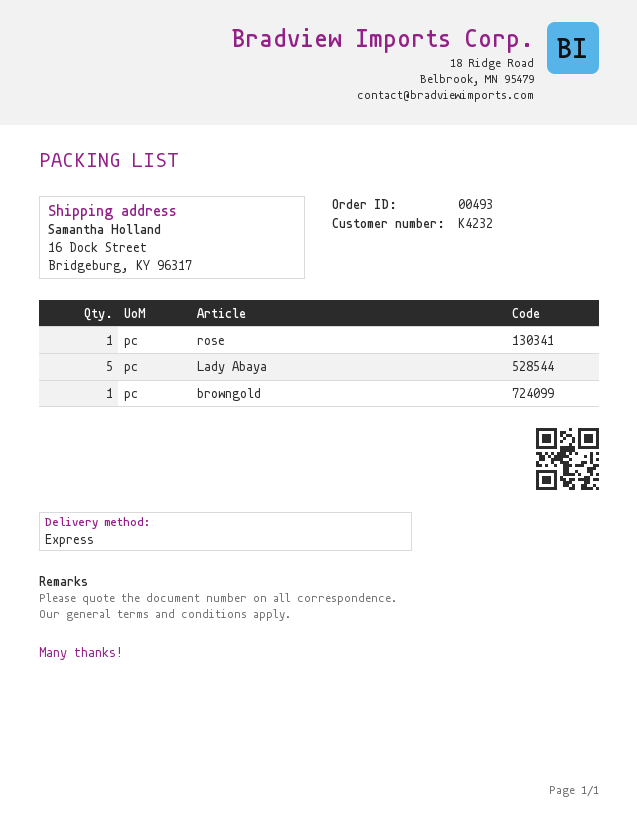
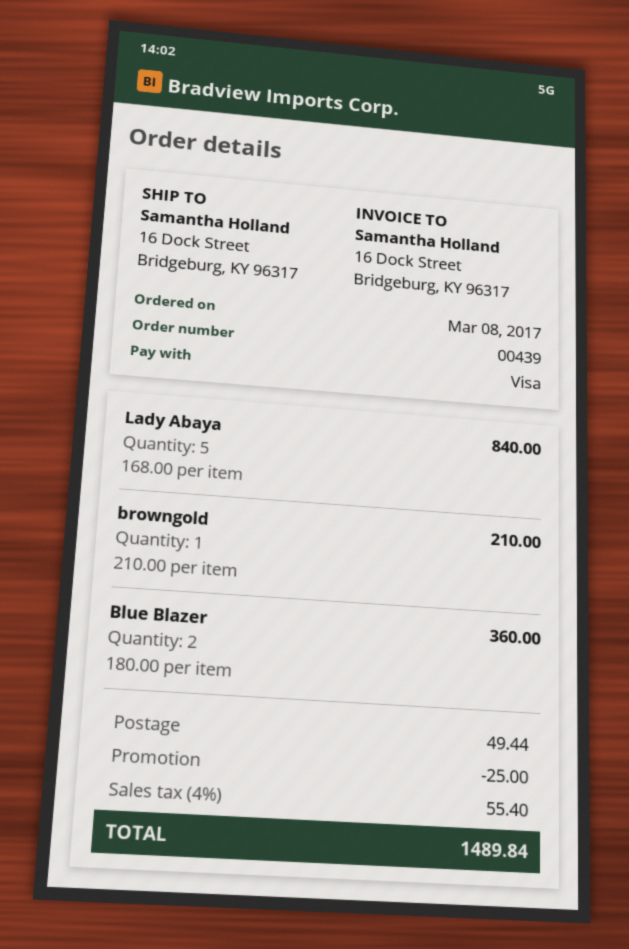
order number: 00493 -> 00439
rose: 1 -> none
Blue Blazer: none -> 2

